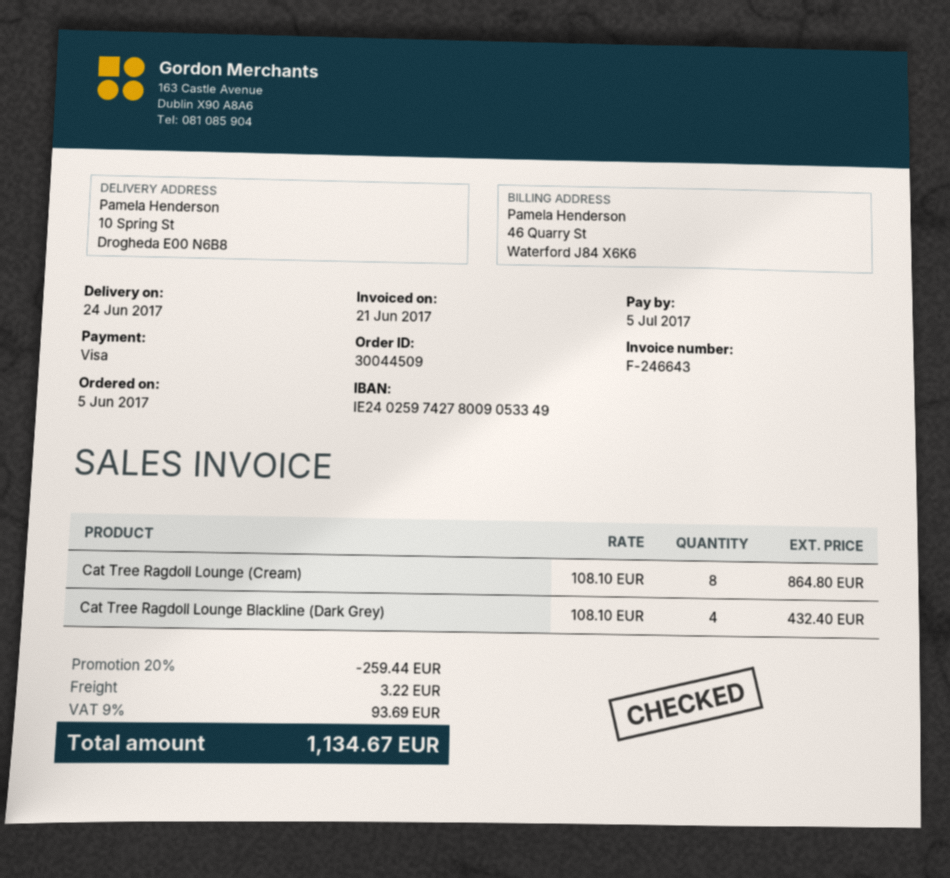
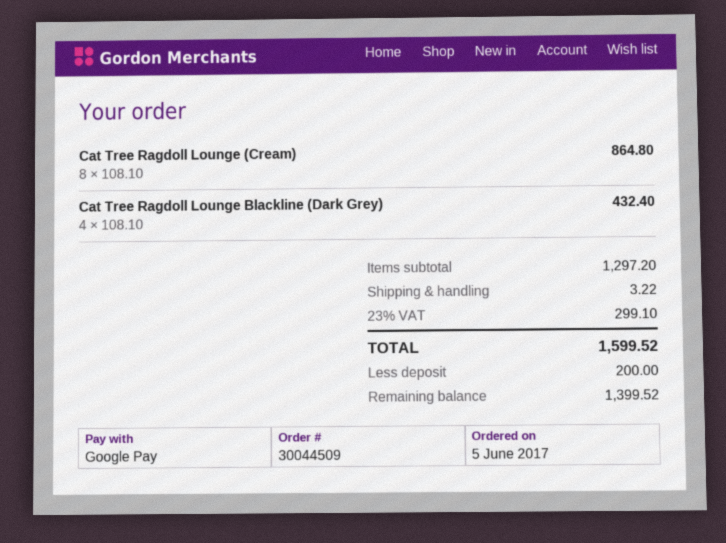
payment method: Visa -> Google Pay
discount: 20% = 259.44 -> none
tax: 9% = 93.69 -> 23% = 299.10
total: 1134.67 -> 1599.52

